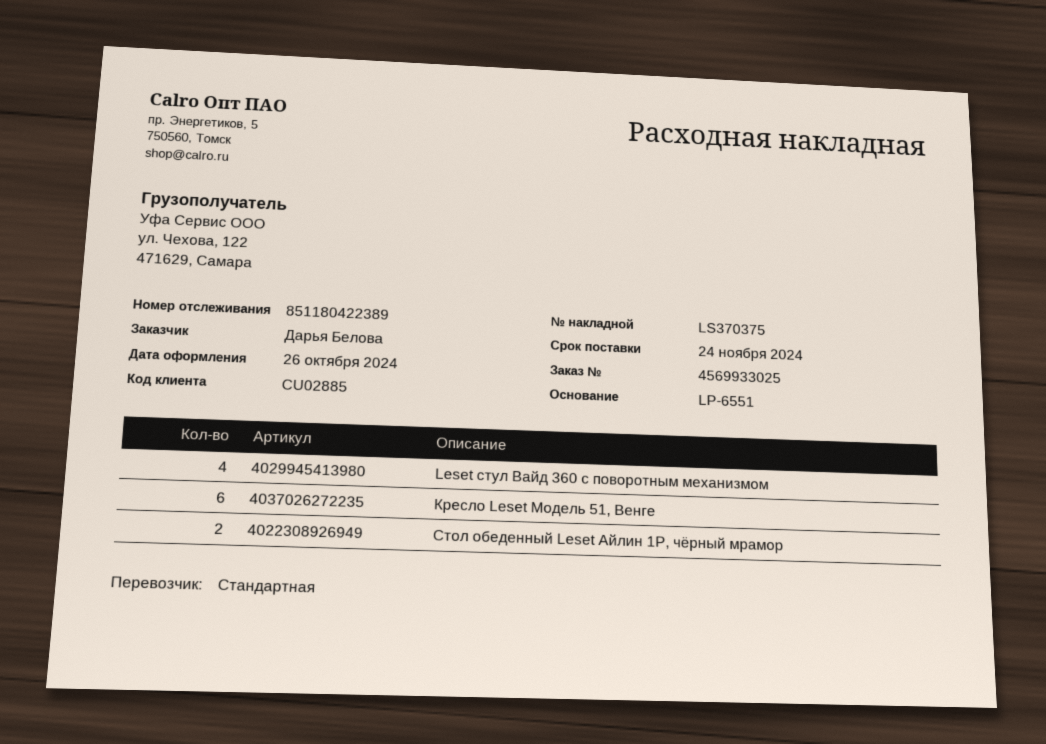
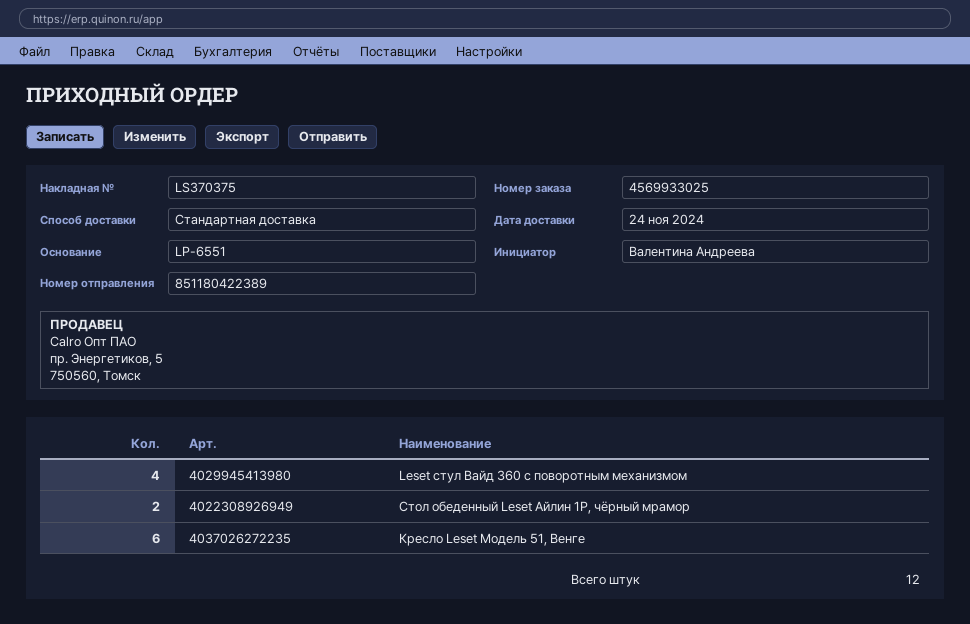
ordered by: Дарья Белова -> Валентина Андреева

